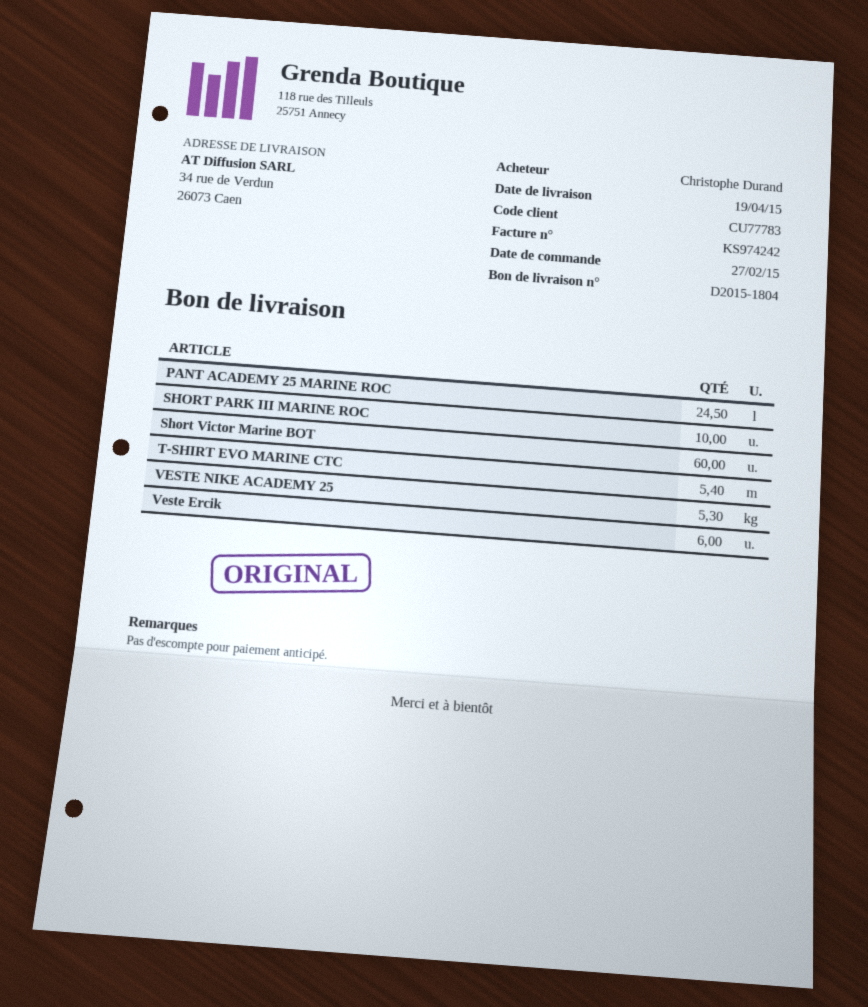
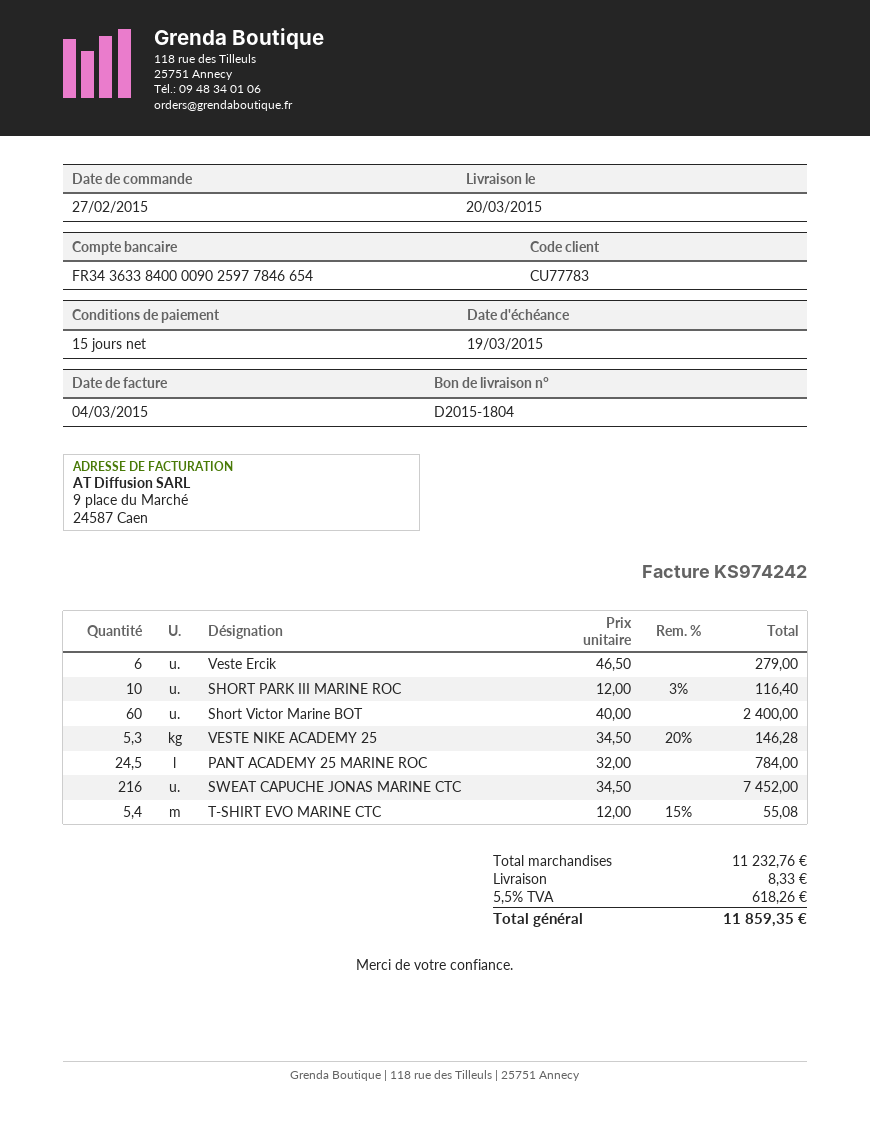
delivery date: 2015-04-19 -> 2015-03-20
SWEAT CAPUCHE JONAS MARINE CTC: none -> 216

